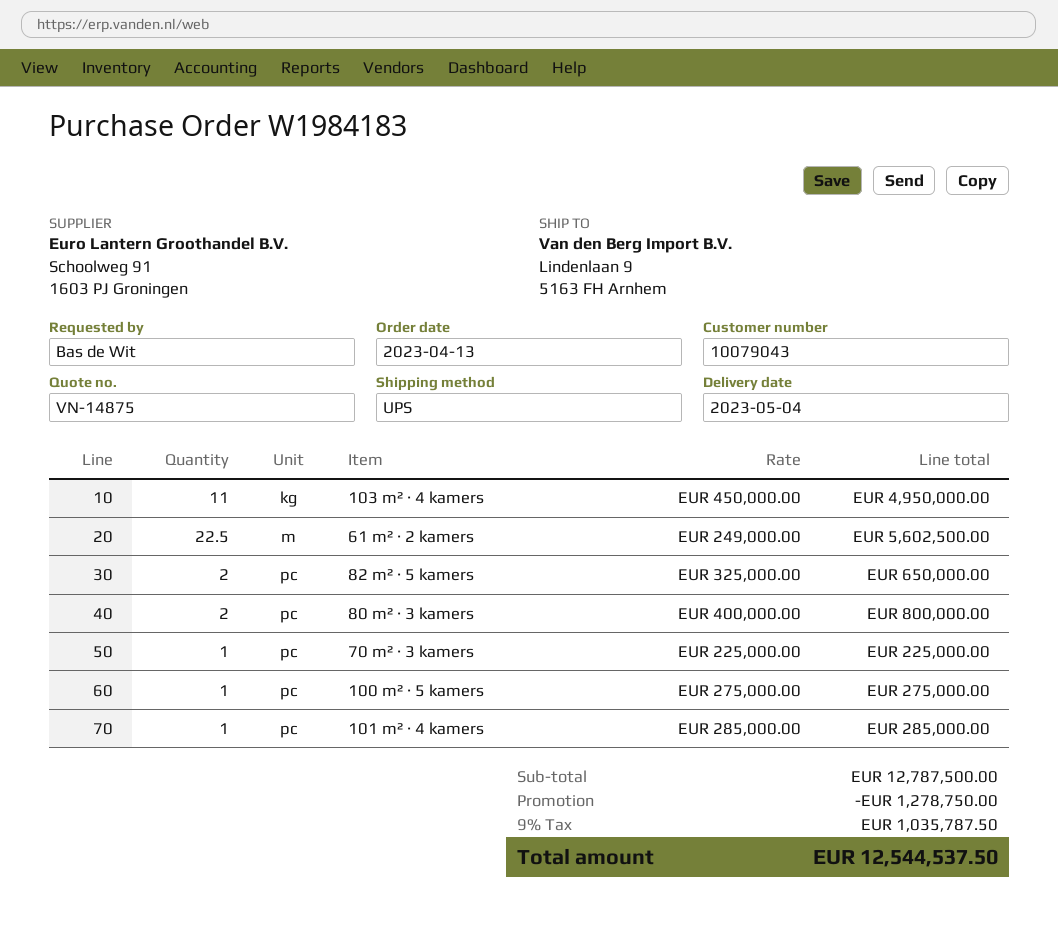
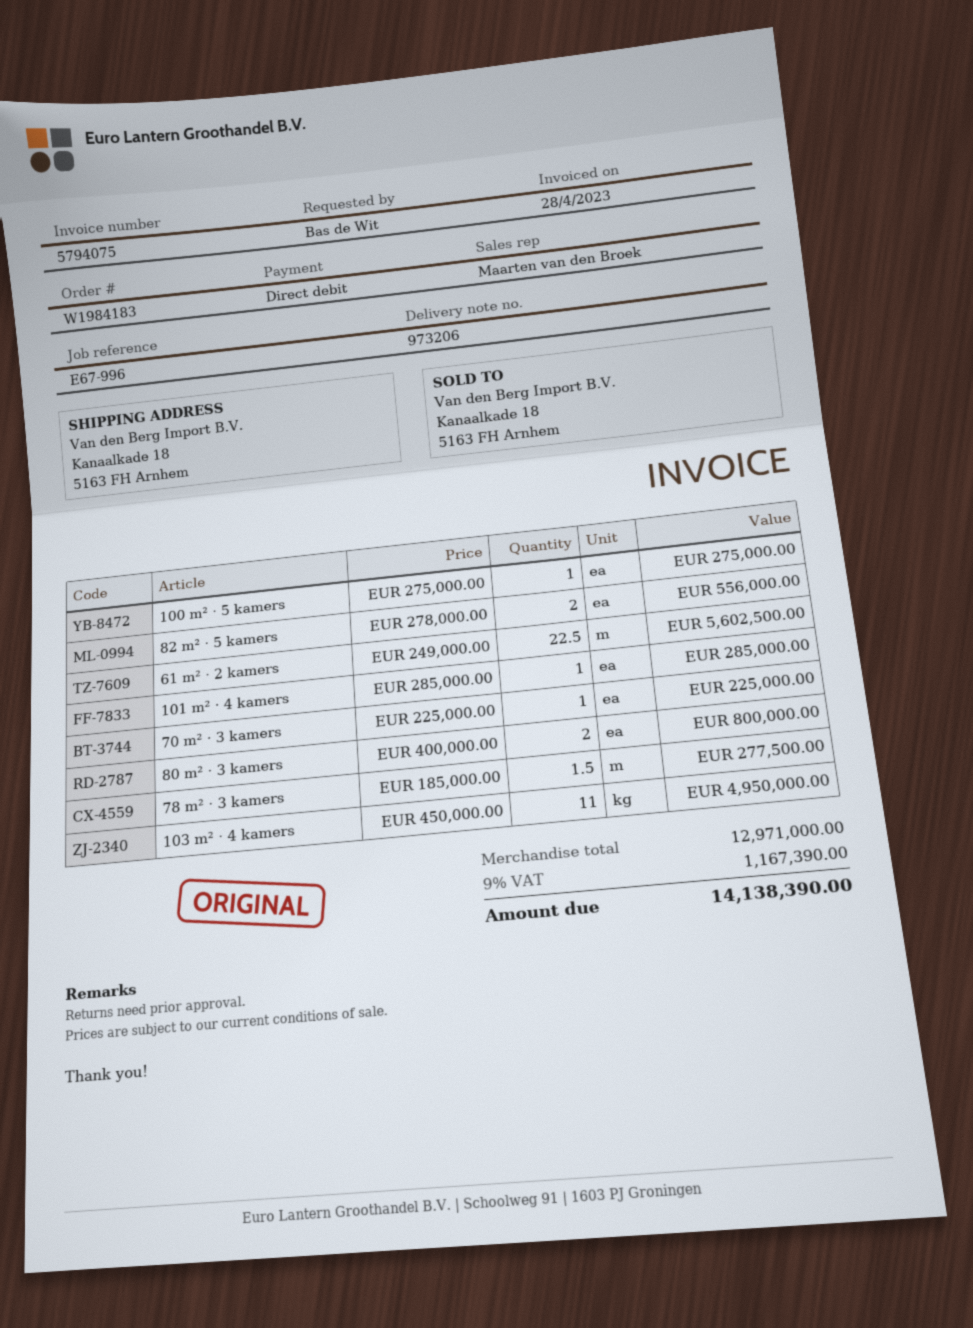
ship to: Lindenlaan 9, 5163 FH Arnhem -> Kanaalkade 18, 5163 FH Arnhem
82 m² · 5 kamers: 2 x 325000.00 = 650000.00 -> 2 x 278000.00 = 556000.00
78 m² · 3 kamers: none -> 1.5 x 185000.00 = 277500.00
subtotal: 12787500.00 -> 12971000.00
discount: 1278750.00 -> none
tax: 9% = 1035787.50 -> 9% = 1167390.00
total: 12544537.50 -> 14138390.00

